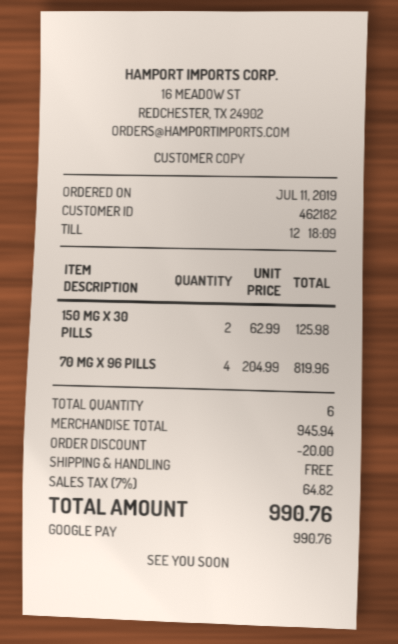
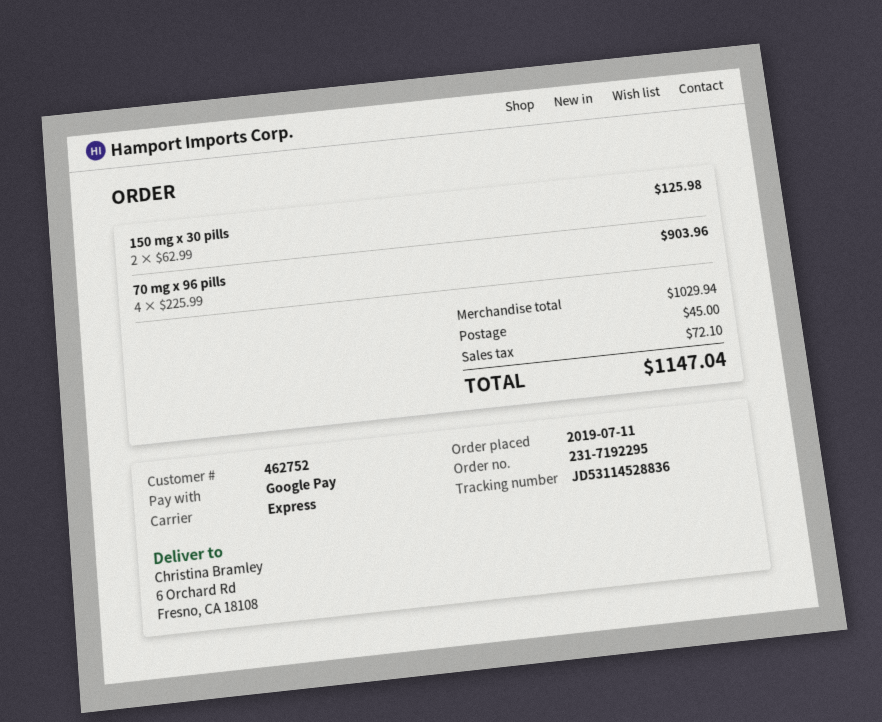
customer number: 462182 -> 462752
70 MG X 96 PILLS: 4 x 204.99 = 819.96 -> 4 x 225.99 = 903.96
subtotal: 945.94 -> 1029.94
discount: 20.00 -> none
shipping: 0.00 -> 45.00
tax: 64.82 -> 72.10
total: 990.76 -> 1147.04

